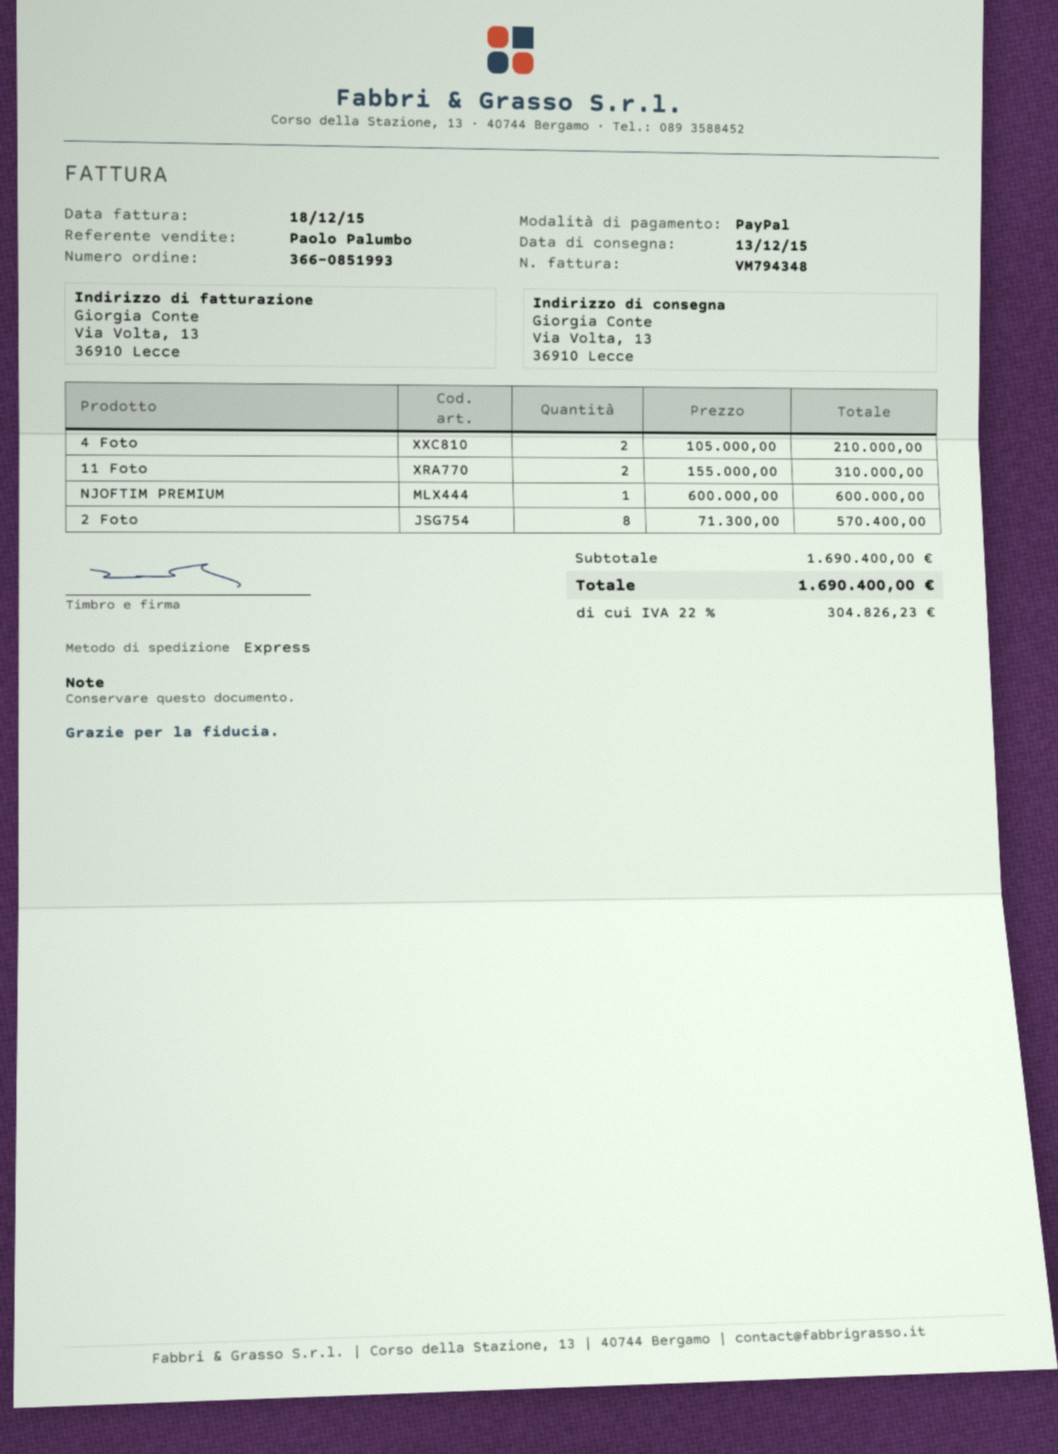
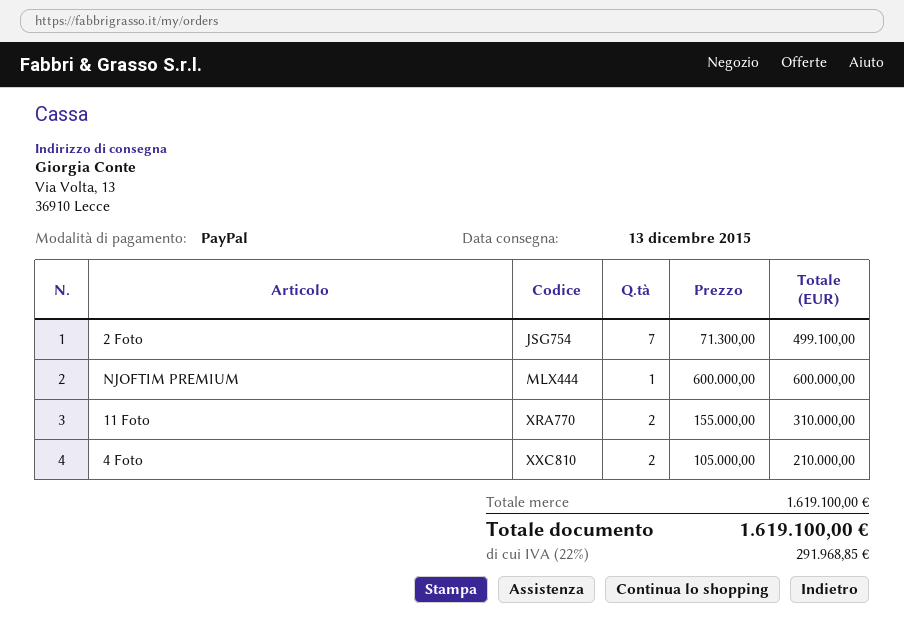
2 Foto: 8 x 71300.00 = 570400.00 -> 7 x 71300.00 = 499100.00
subtotal: 1690400.00 -> 1619100.00
tax: 22% = 304826.23 -> 22% = 291968.85
total: 1690400.00 -> 1619100.00

